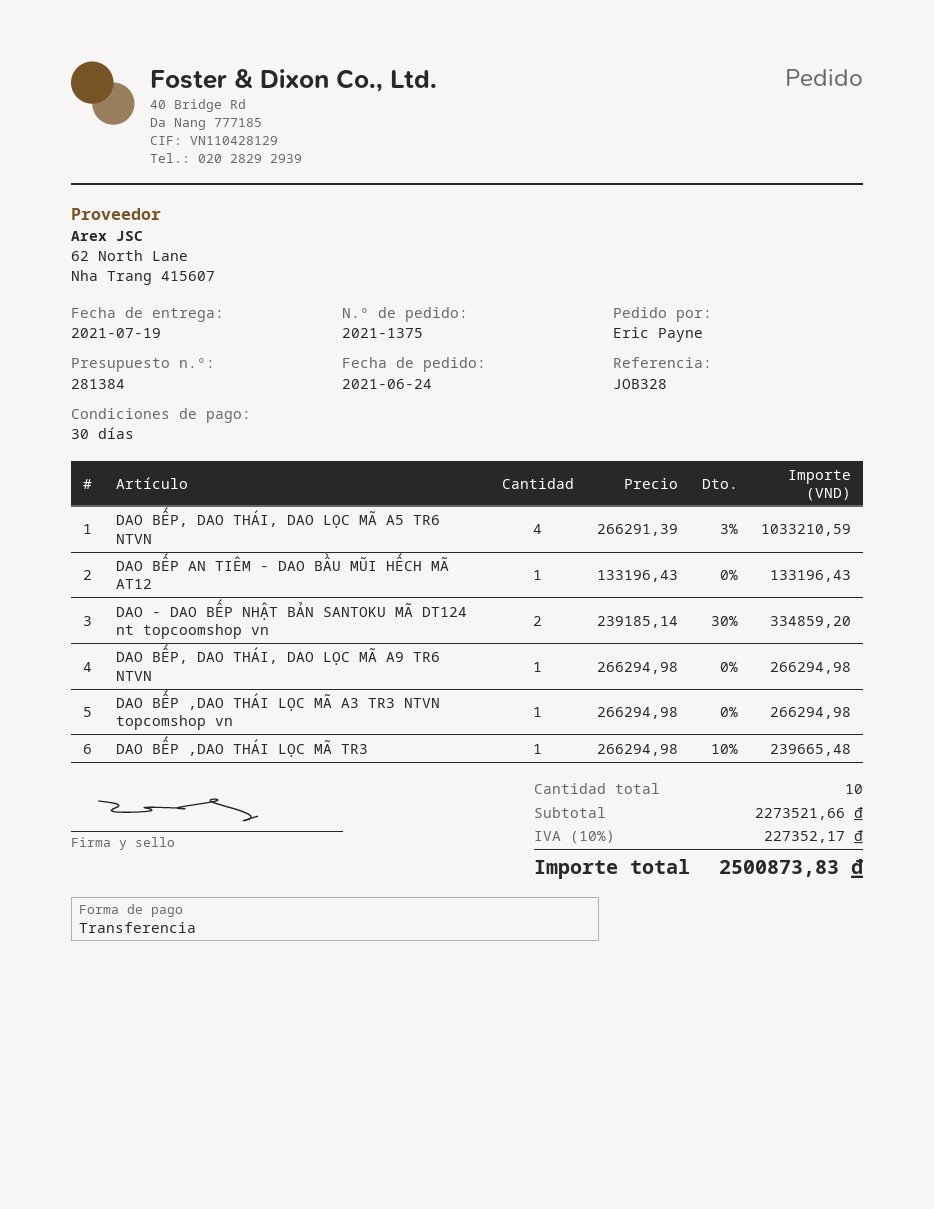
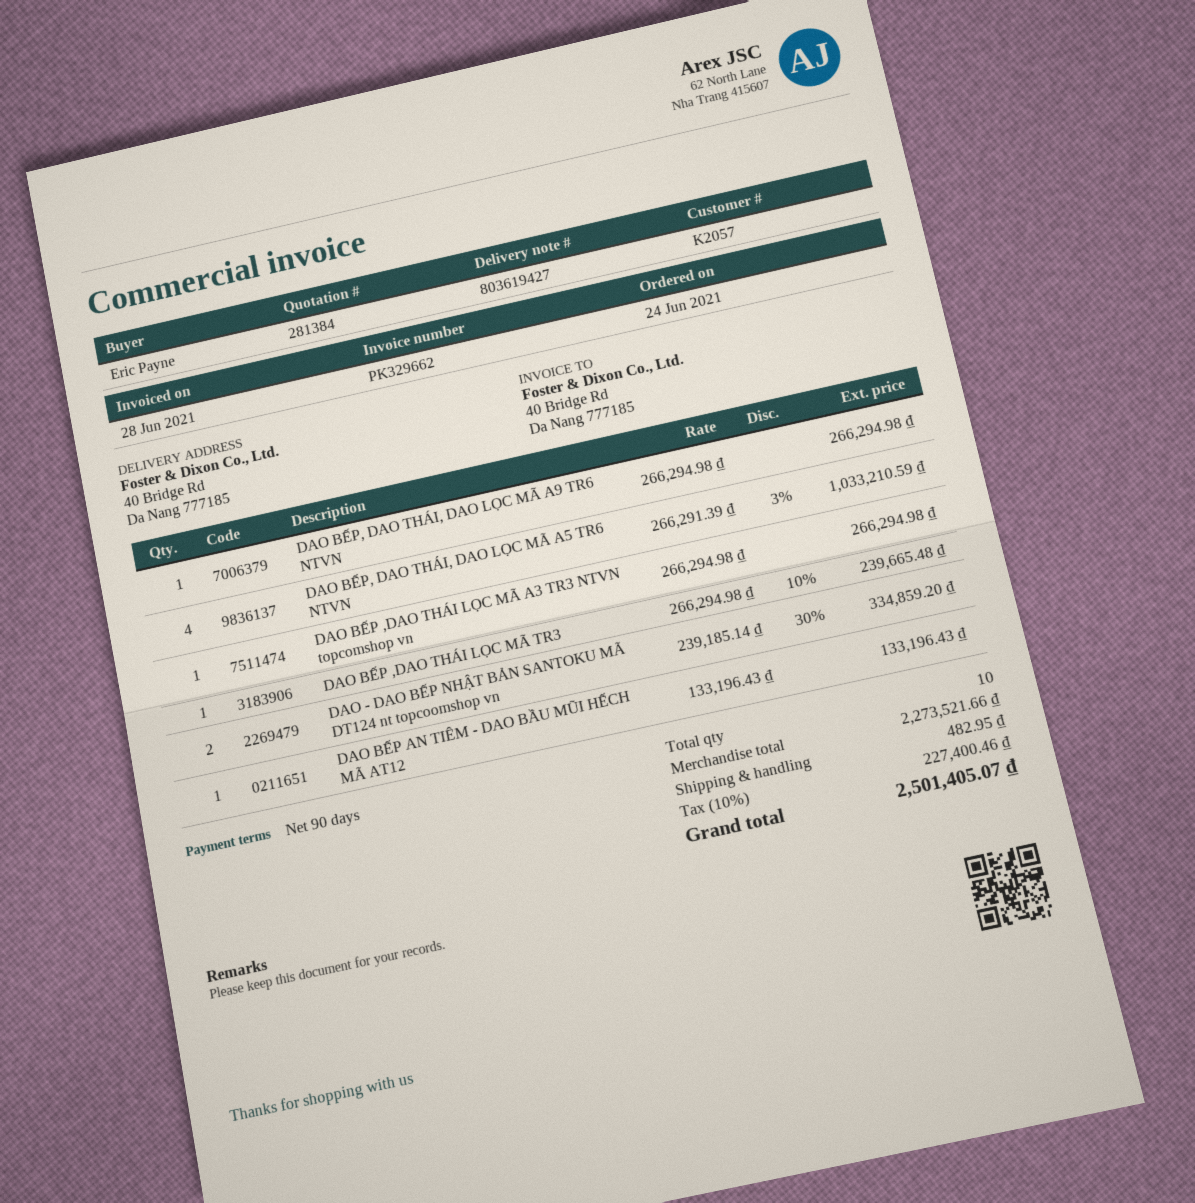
payment terms: 30 days -> 90 days
shipping: none -> 482.95
tax: 10% = 227352.17 -> 10% = 227400.46
total: 2500873.83 -> 2501405.07

